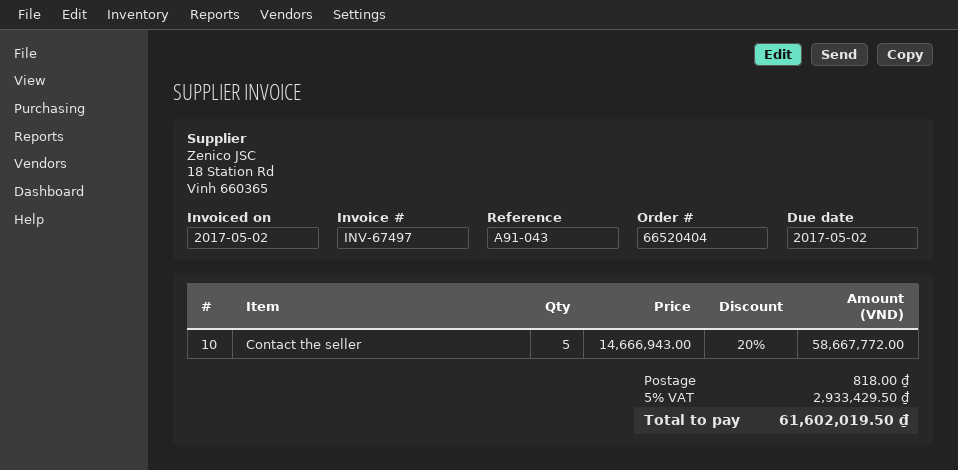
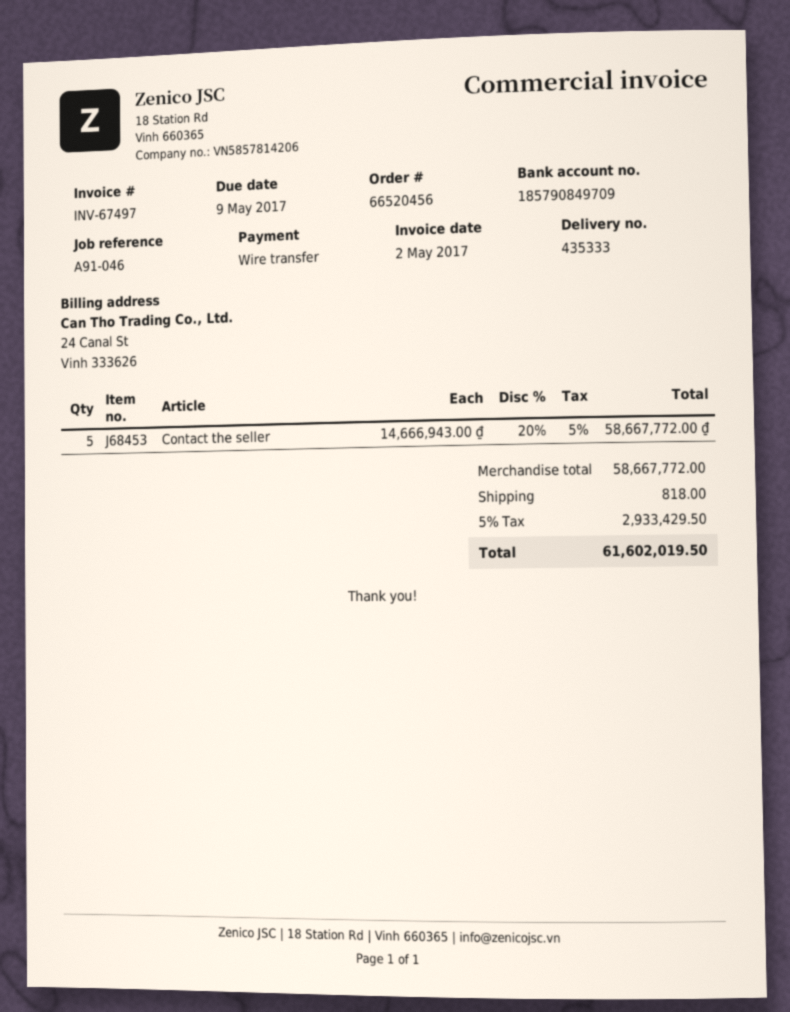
order number: 66520404 -> 66520456
due date: 2017-05-02 -> 2017-05-09
reference: A91-043 -> A91-046

